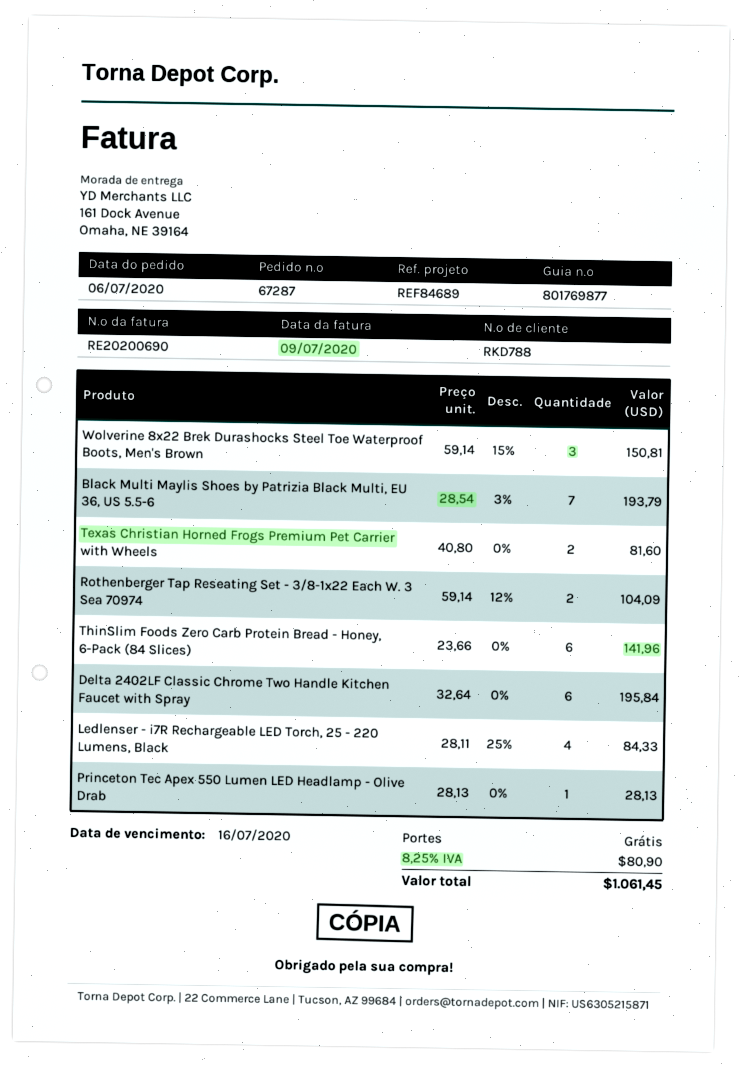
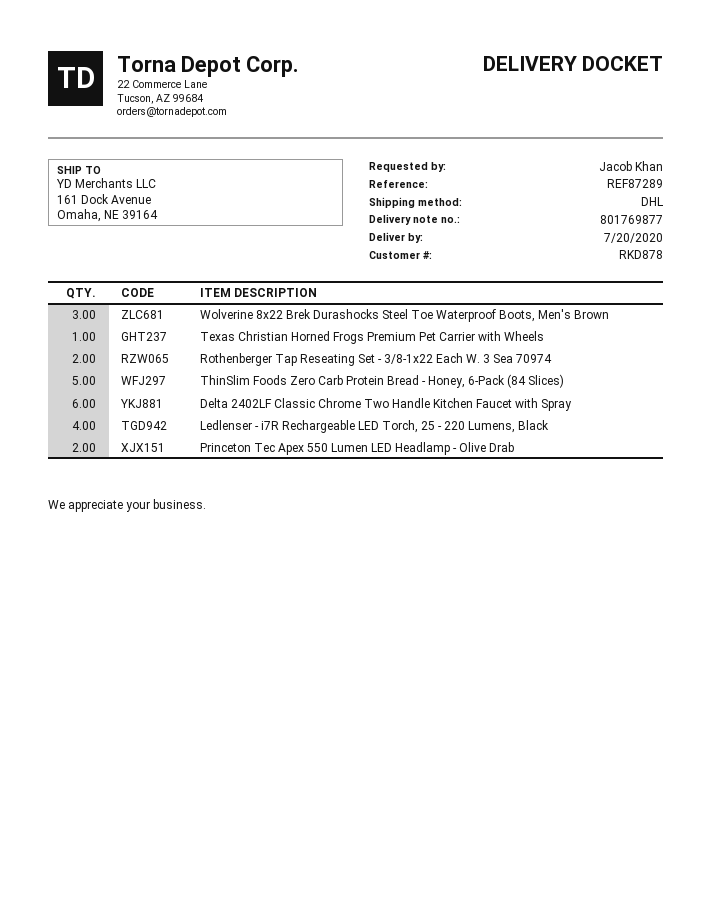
customer number: RKD788 -> RKD878
reference: REF84689 -> REF87289
Black Multi Maylis Shoes by Patrizia Black Multi, EU 36, US 5.5-6: 7 -> none
Texas Christian Horned Frogs Premium Pet Carrier with Wheels: 2 -> 1
ThinSlim Foods Zero Carb Protein Bread - Honey, 6-Pack (84 Slices): 6 -> 5
Princeton Tec Apex 550 Lumen LED Headlamp - Olive Drab: 1 -> 2

